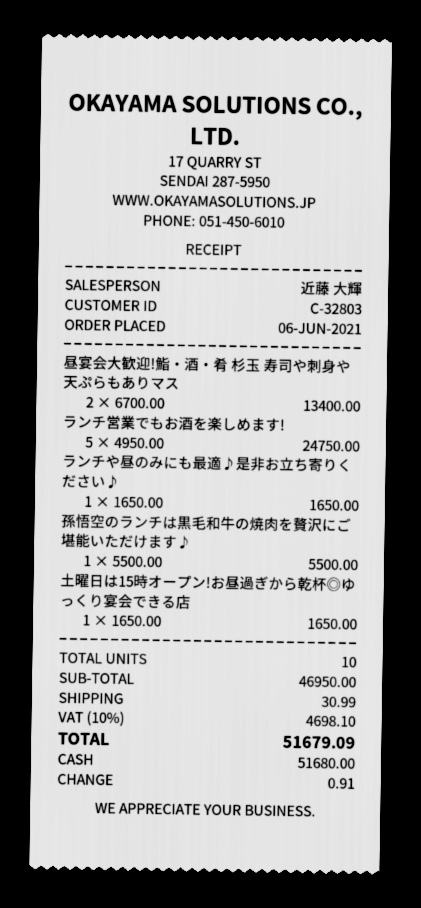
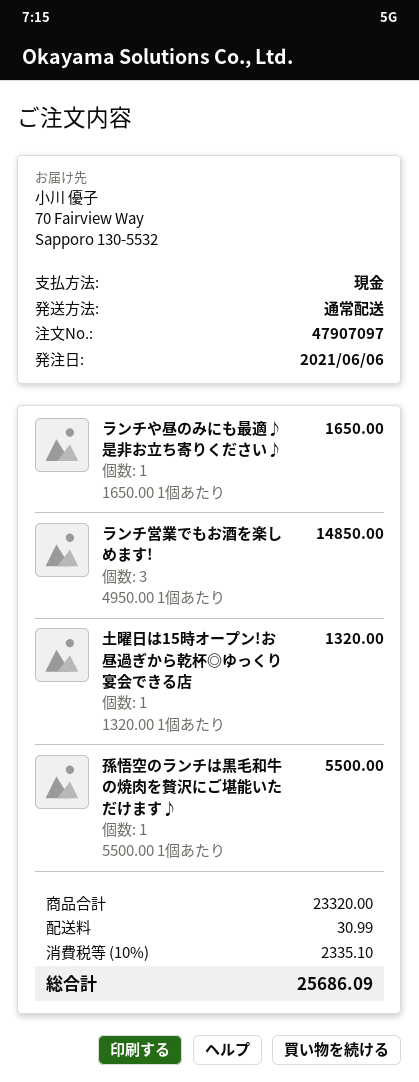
昼宴会大歓迎!鮨・酒・肴 杉玉 寿司や刺身や天ぷらもありマス: 2 x 6700.00 = 13400.00 -> none
ランチ営業でもお酒を楽しめます!: 5 x 4950.00 = 24750.00 -> 3 x 4950.00 = 14850.00
土曜日は15時オープン!お昼過ぎから乾杯◎ゆっくり宴会できる店: 1 x 1650.00 = 1650.00 -> 1 x 1320.00 = 1320.00
subtotal: 46950.00 -> 23320.00
tax: 10% = 4698.10 -> 10% = 2335.10
total: 51679.09 -> 25686.09

